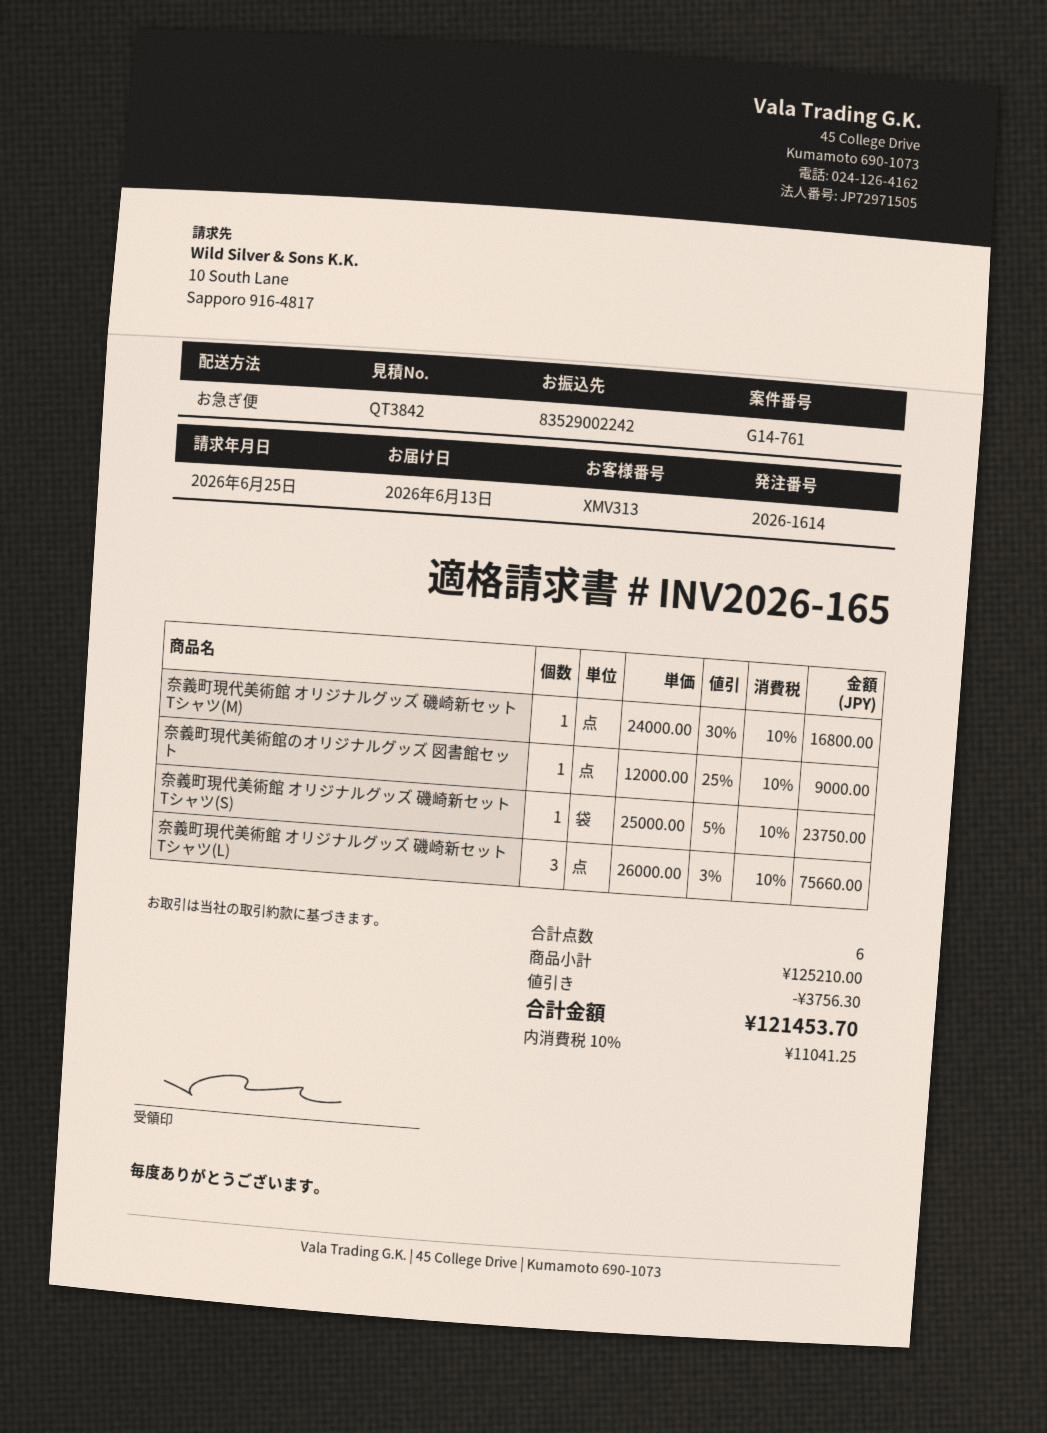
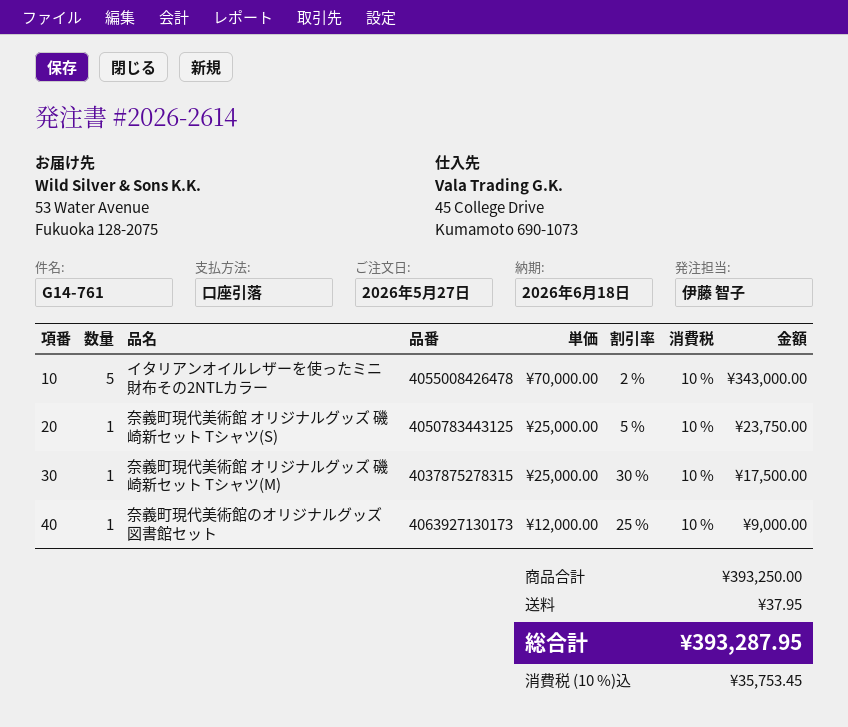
order number: 2026-1614 -> 2026-2614
delivery date: 2026-06-13 -> 2026-06-18
奈義町現代美術館 オリジナルグッズ 磯崎新セット Tシャツ(M): 1 x 24000.00 - 30% = 16800.00 -> 1 x 25000.00 - 30% = 17500.00
奈義町現代美術館 オリジナルグッズ 磯崎新セット Tシャツ(L): 3 x 26000.00 - 3% = 75660.00 -> none
イタリアンオイルレザーを使ったミニ財布その2NTLカラー: none -> 5 x 70000.00 - 2% = 343000.00
subtotal: 125210.00 -> 393250.00
discount: 3756.30 -> none
shipping: none -> 37.95
tax: 10% = 11041.25 -> 10% = 35753.45
total: 121453.70 -> 393287.95

